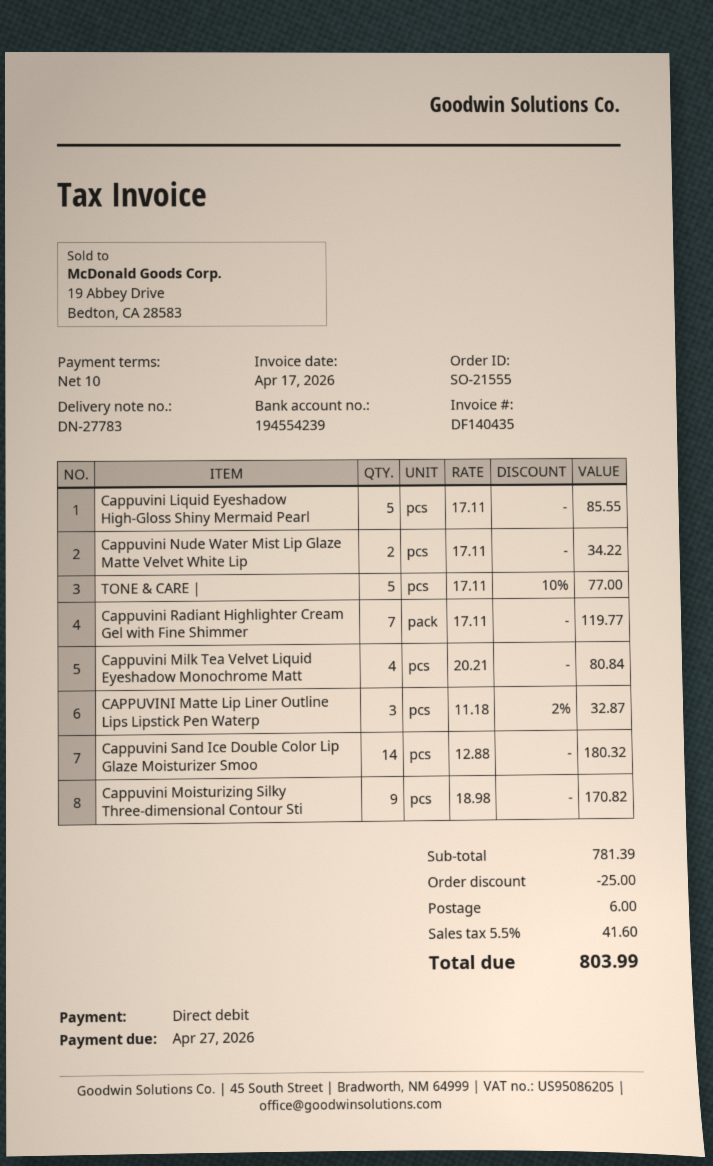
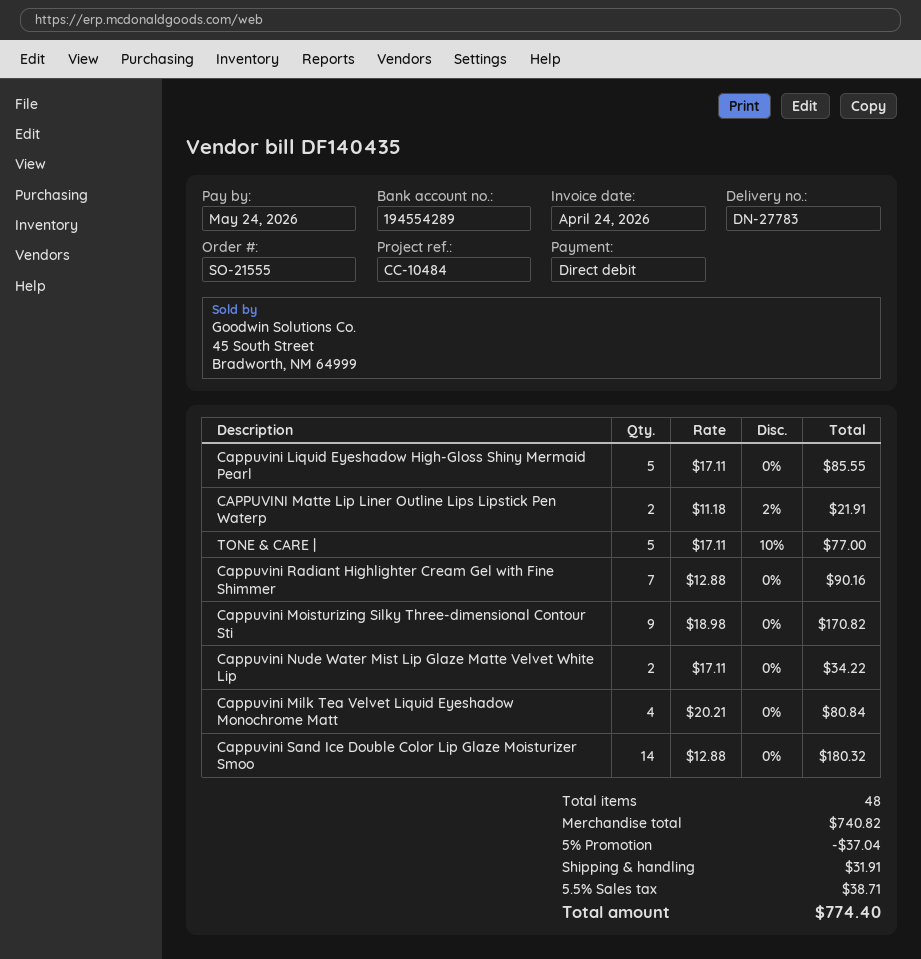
invoice date: 2026-04-17 -> 2026-04-24
due date: 2026-04-27 -> 2026-05-24
bank account: 194554239 -> 194554289
Cappuvini Radiant Highlighter Cream Gel with Fine Shimmer: 7 x 17.11 = 119.77 -> 7 x 12.88 = 90.16
CAPPUVINI Matte Lip Liner Outline Lips Lipstick Pen Waterp: 3 x 11.18 - 2% = 32.87 -> 2 x 11.18 - 2% = 21.91
subtotal: 781.39 -> 740.82
discount: 25.00 -> 37.04
shipping: 6.00 -> 31.91
tax: 5.5% = 41.60 -> 5.5% = 38.71
total: 803.99 -> 774.40

